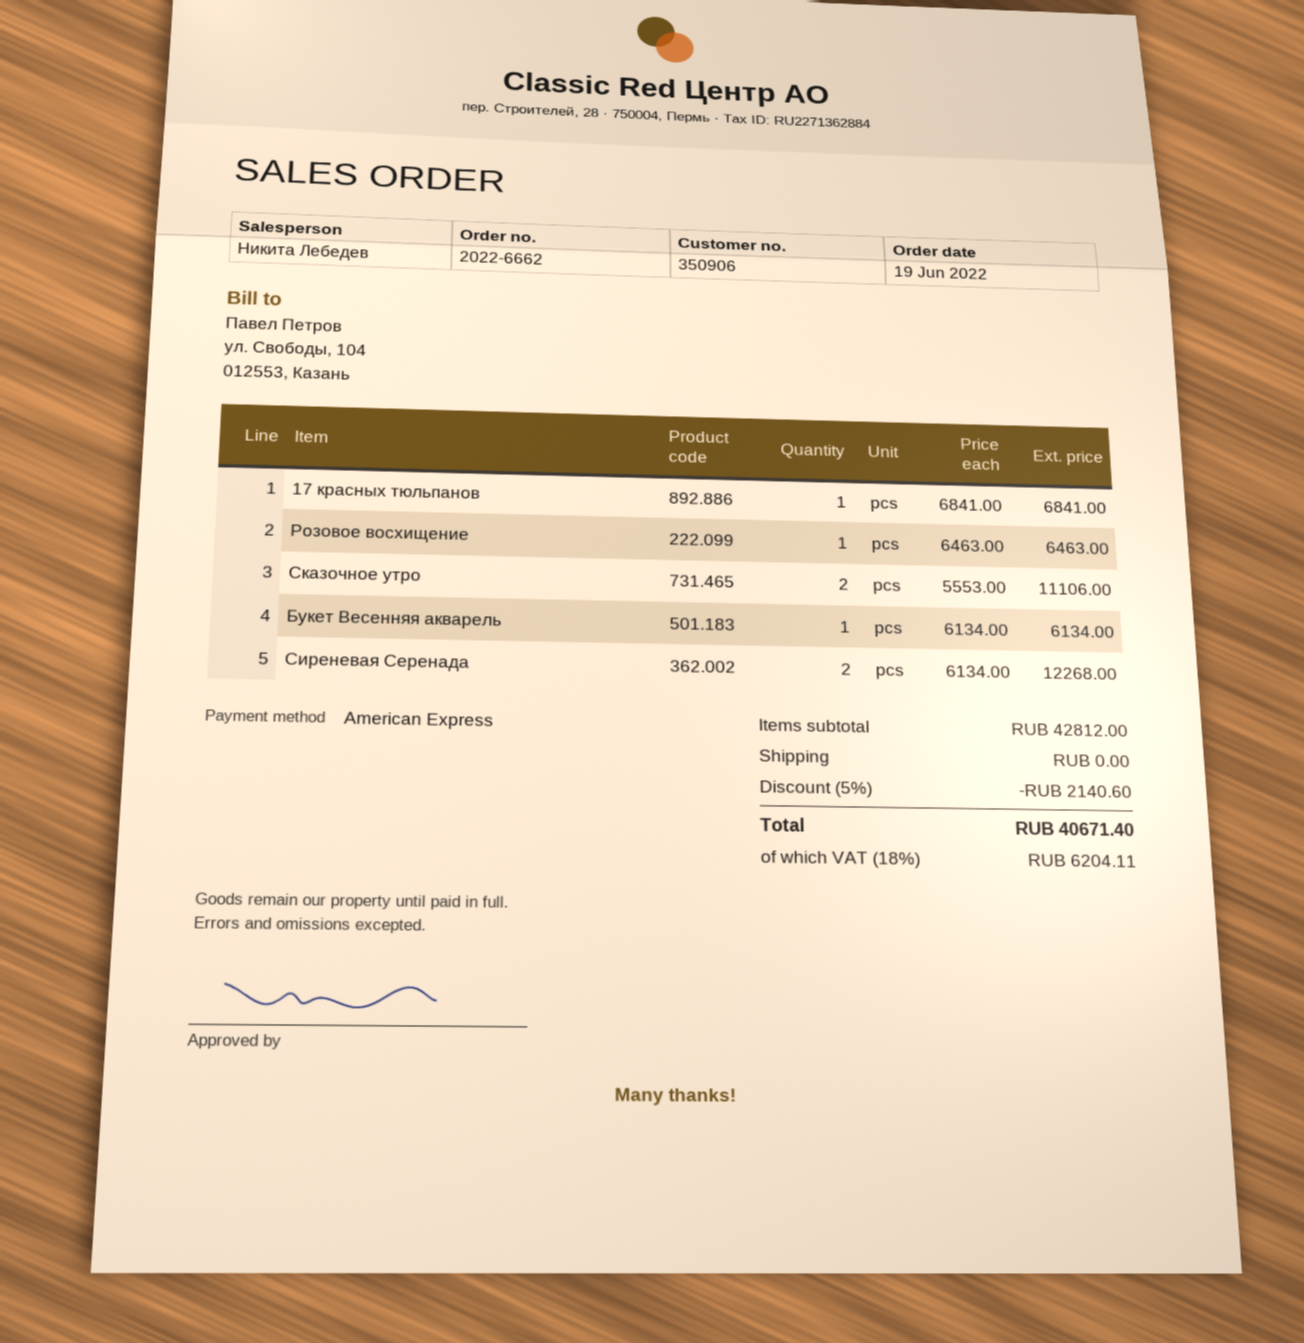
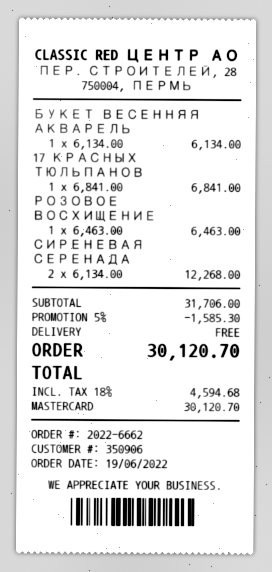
payment method: American Express -> Mastercard
Сказочное утро: 2 x 5553.00 = 11106.00 -> none
subtotal: 42812.00 -> 31706.00
discount: 5% = 2140.60 -> 5% = 1585.30
tax: 18% = 6204.11 -> 18% = 4594.68
total: 40671.40 -> 30120.70

